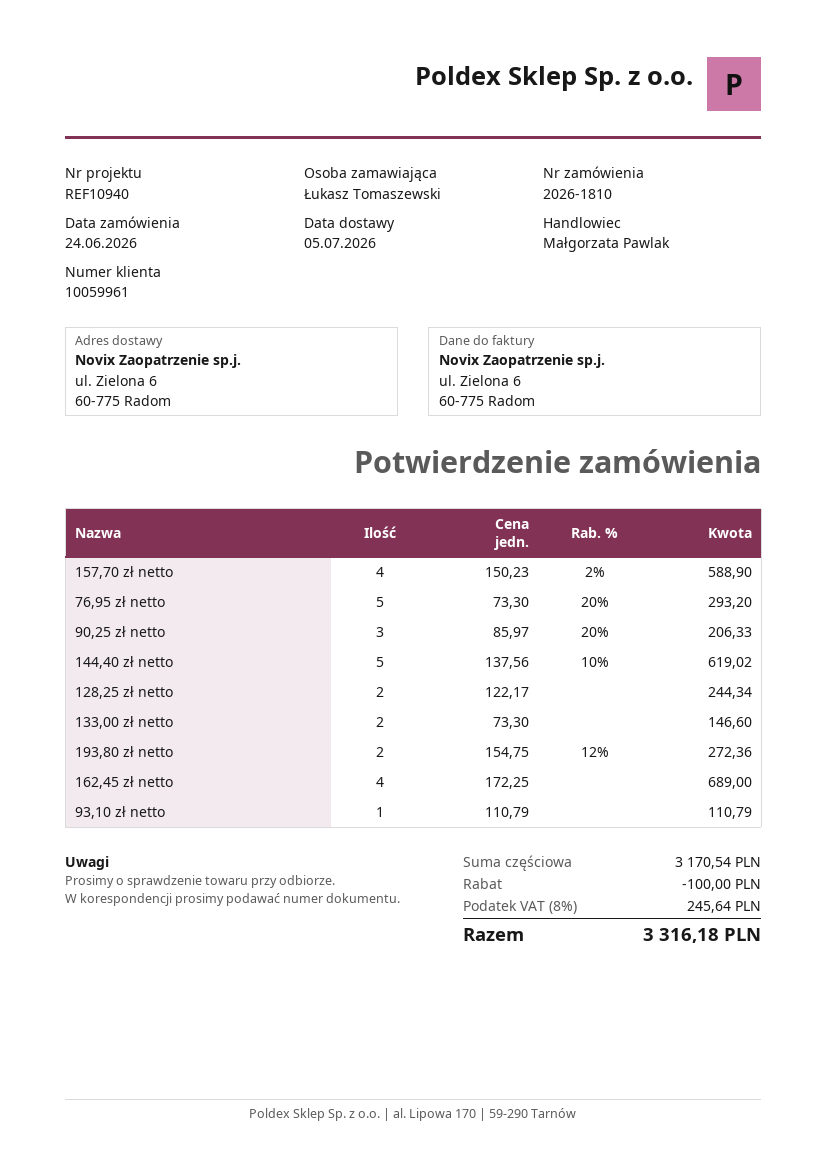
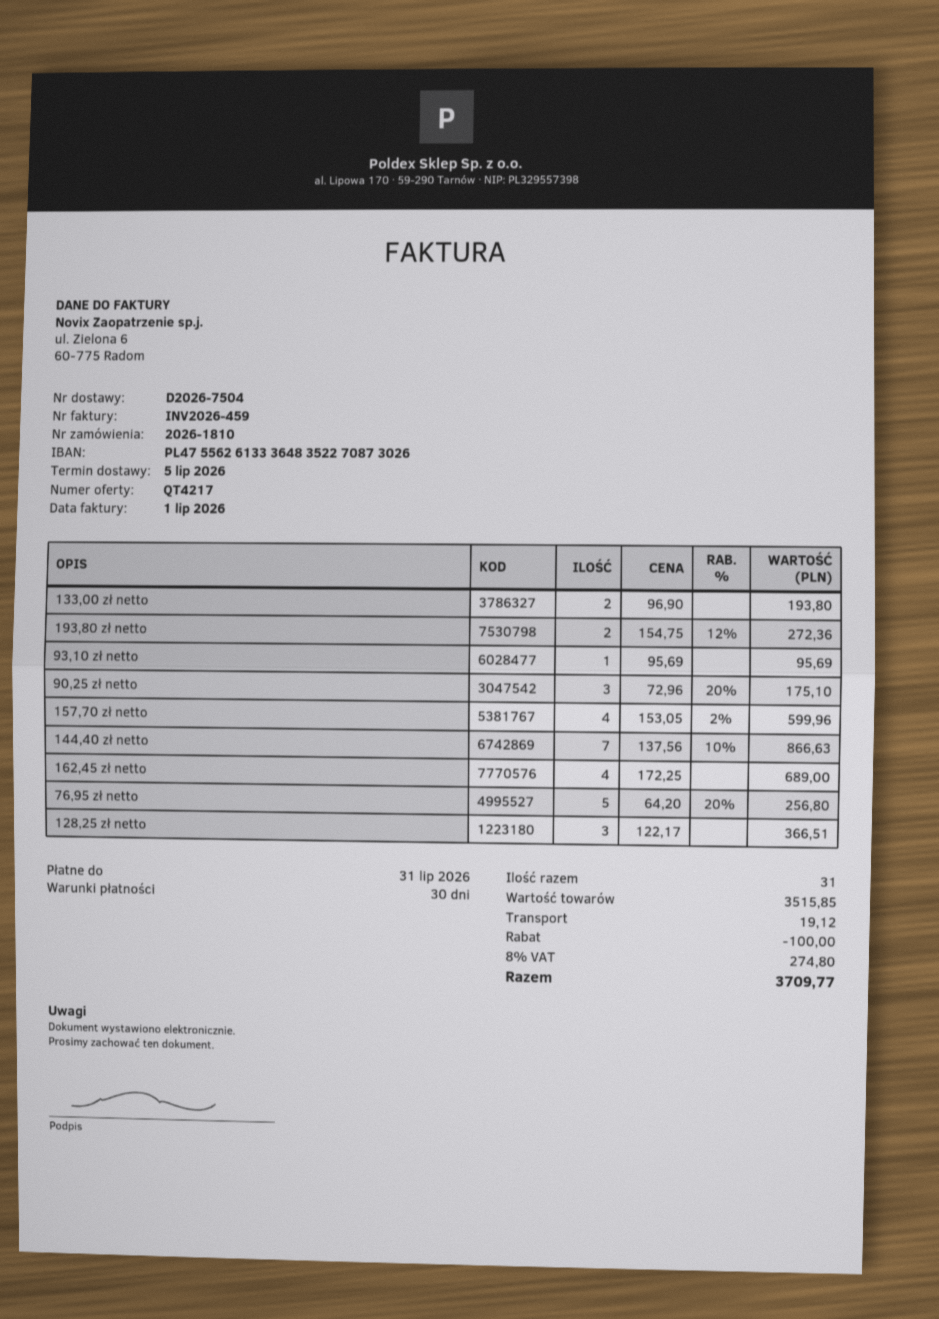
157,70 zł netto: 4 x 150.23 - 2% = 588.90 -> 4 x 153.05 - 2% = 599.96
76,95 zł netto: 5 x 73.30 - 20% = 293.20 -> 5 x 64.20 - 20% = 256.80
90,25 zł netto: 3 x 85.97 - 20% = 206.33 -> 3 x 72.96 - 20% = 175.10
144,40 zł netto: 5 x 137.56 - 10% = 619.02 -> 7 x 137.56 - 10% = 866.63
128,25 zł netto: 2 x 122.17 = 244.34 -> 3 x 122.17 = 366.51
133,00 zł netto: 2 x 73.30 = 146.60 -> 2 x 96.90 = 193.80
93,10 zł netto: 1 x 110.79 = 110.79 -> 1 x 95.69 = 95.69
subtotal: 3170.54 -> 3515.85
shipping: none -> 19.12
tax: 8% = 245.64 -> 8% = 274.80
total: 3316.18 -> 3709.77

